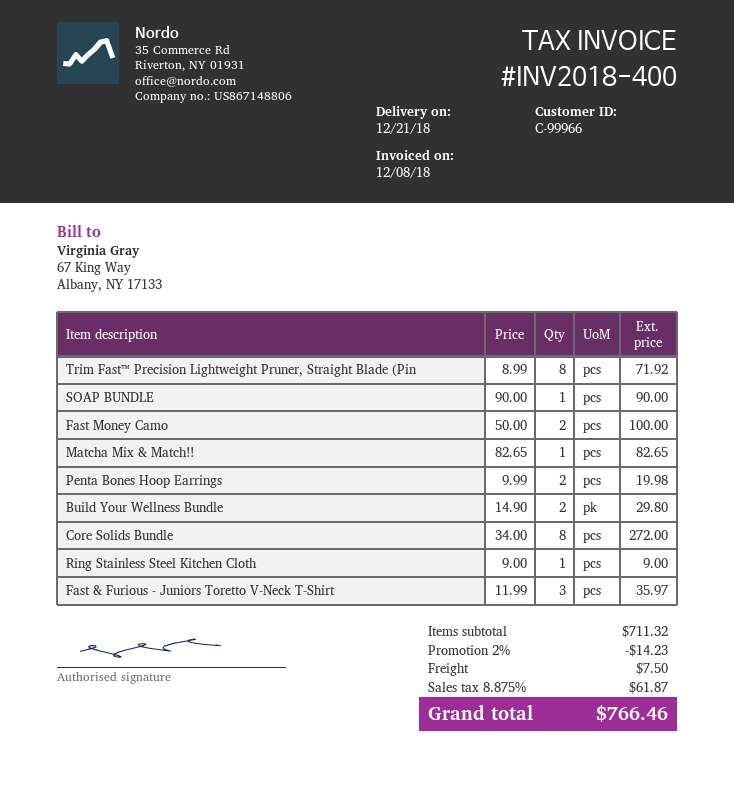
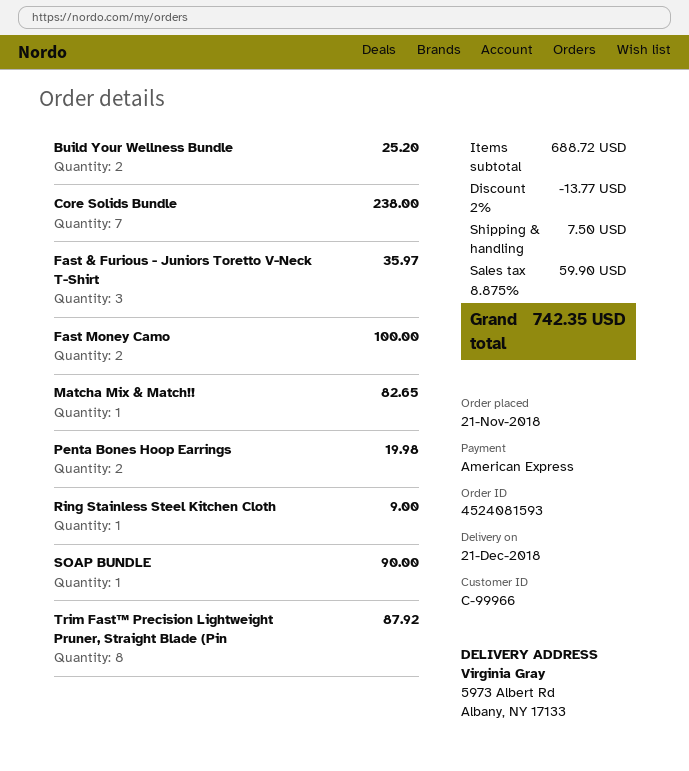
Trim Fast™ Precision Lightweight Pruner, Straight Blade (Pin: 8 for 71.92 -> 8 for 87.92
Build Your Wellness Bundle: 2 for 29.80 -> 2 for 25.20
Core Solids Bundle: 8 for 272.00 -> 7 for 238.00
subtotal: 711.32 -> 688.72
discount: 2% = 14.23 -> 2% = 13.77
tax: 8.875% = 61.87 -> 8.875% = 59.90
total: 766.46 -> 742.35

